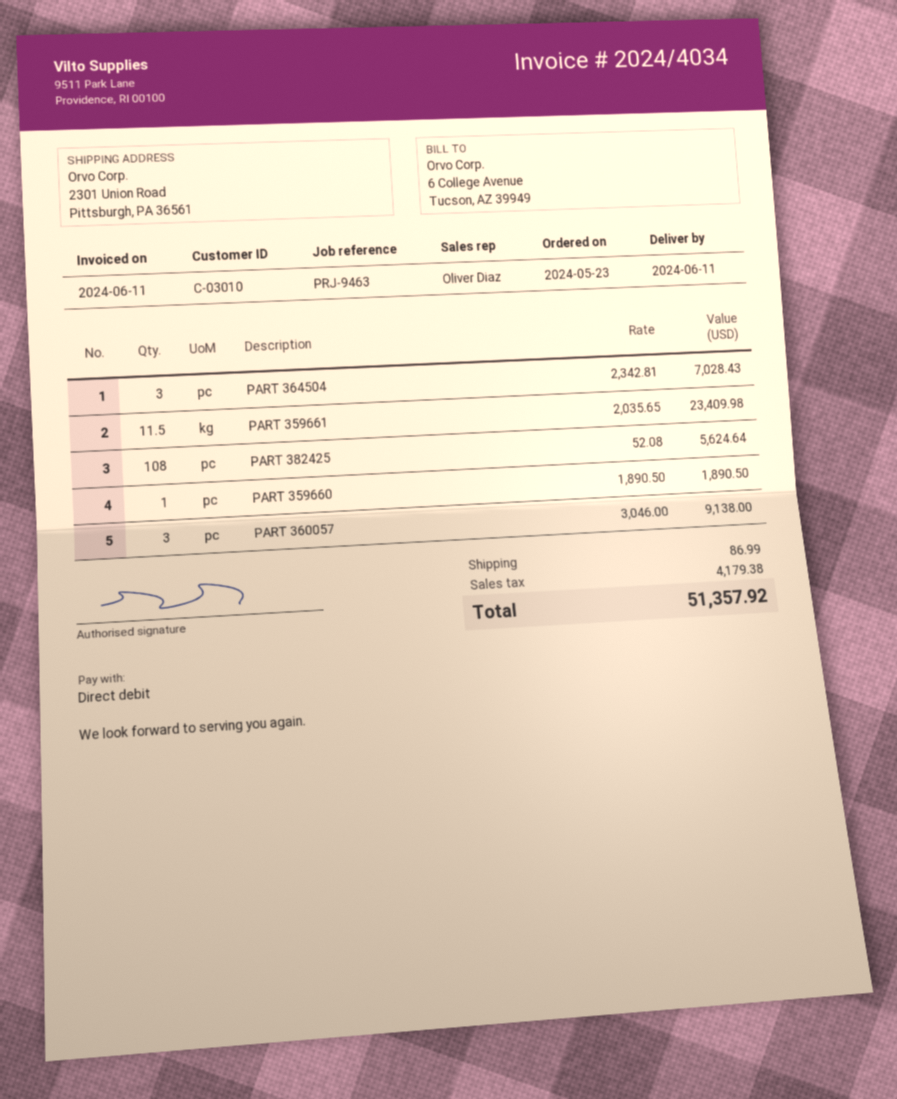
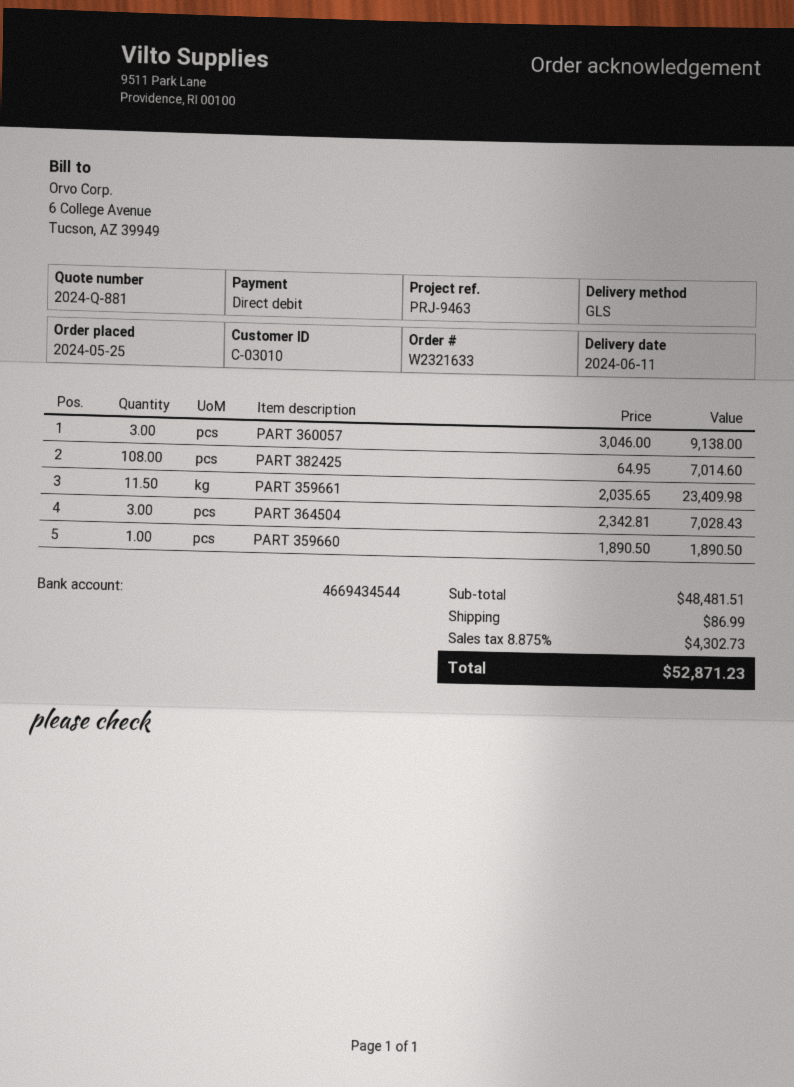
order date: 2024-05-23 -> 2024-05-25
PART 382425: 108 x 52.08 = 5624.64 -> 108 x 64.95 = 7014.60
tax: 4179.38 -> 4302.73
total: 51357.92 -> 52871.23

